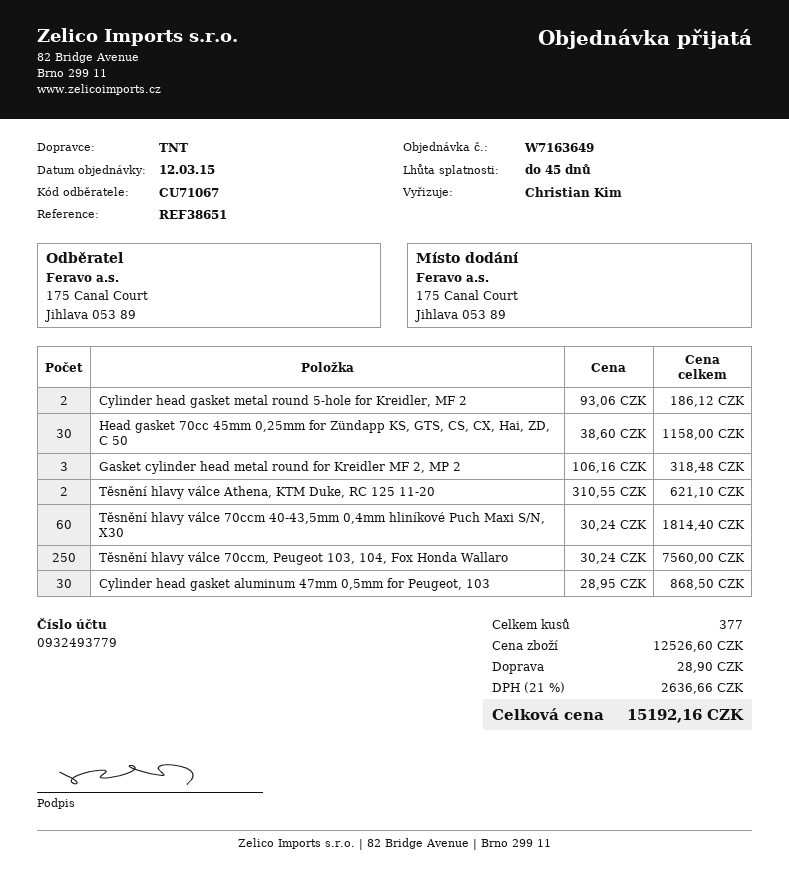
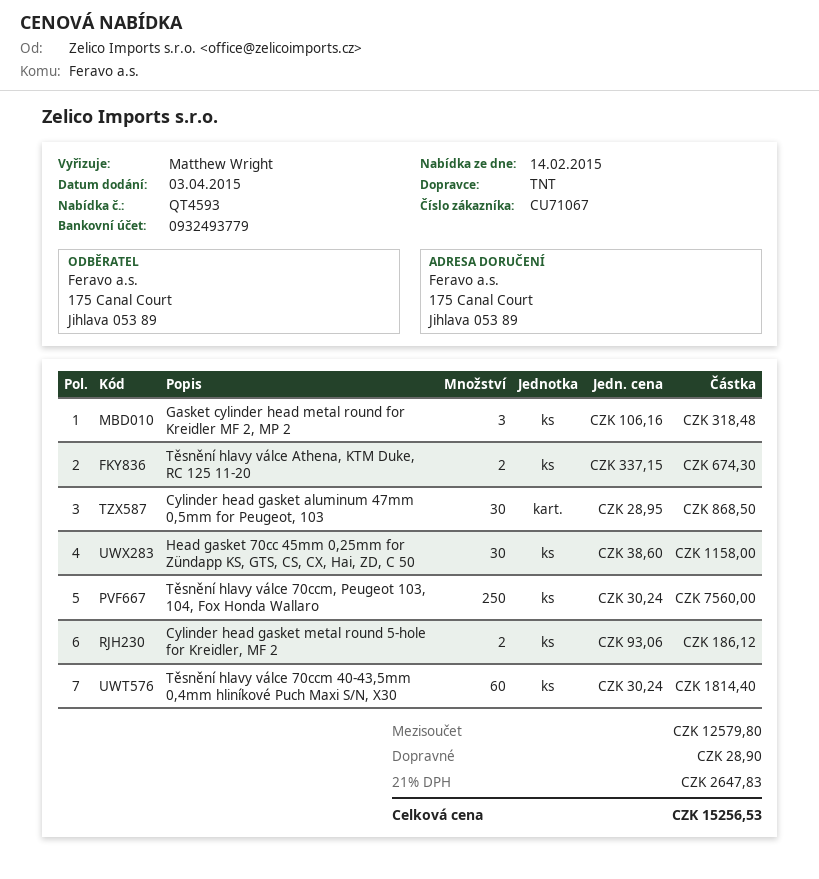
sales rep: Christian Kim -> Matthew Wright
Těsnění hlavy válce Athena, KTM Duke, RC 125 11-20: 2 x 310.55 = 621.10 -> 2 x 337.15 = 674.30
subtotal: 12526.60 -> 12579.80
tax: 21% = 2636.66 -> 21% = 2647.83
total: 15192.16 -> 15256.53

